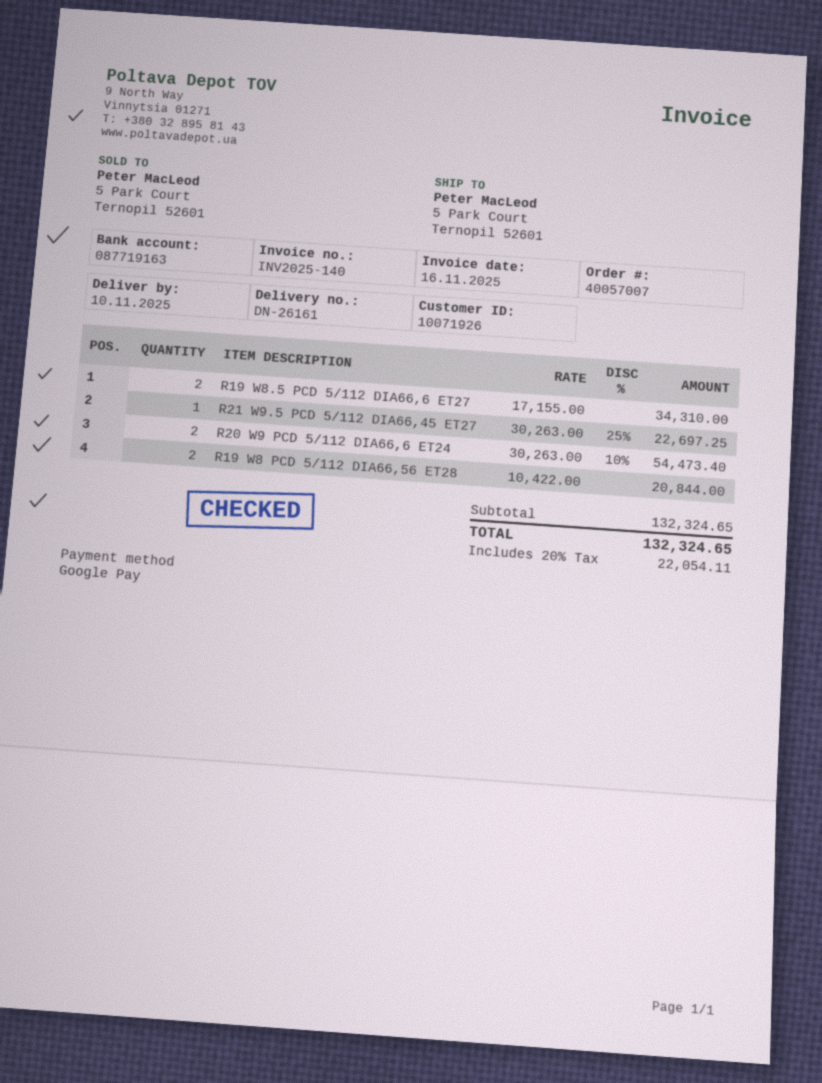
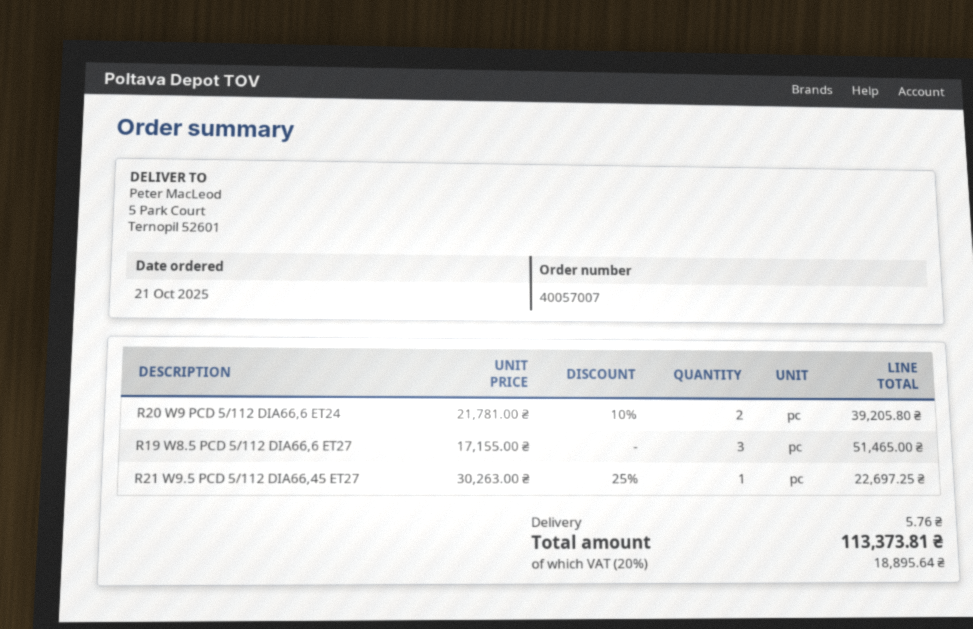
R19 W8.5 PCD 5/112 DIA66,6 ET27: 2 x 17155.00 = 34310.00 -> 3 x 17155.00 = 51465.00
R20 W9 PCD 5/112 DIA66,6 ET24: 2 x 30263.00 - 10% = 54473.40 -> 2 x 21781.00 - 10% = 39205.80
R19 W8 PCD 5/112 DIA66,56 ET28: 2 x 10422.00 = 20844.00 -> none
shipping: none -> 5.76
tax: 20% = 22054.11 -> 20% = 18895.64
total: 132324.65 -> 113373.81

